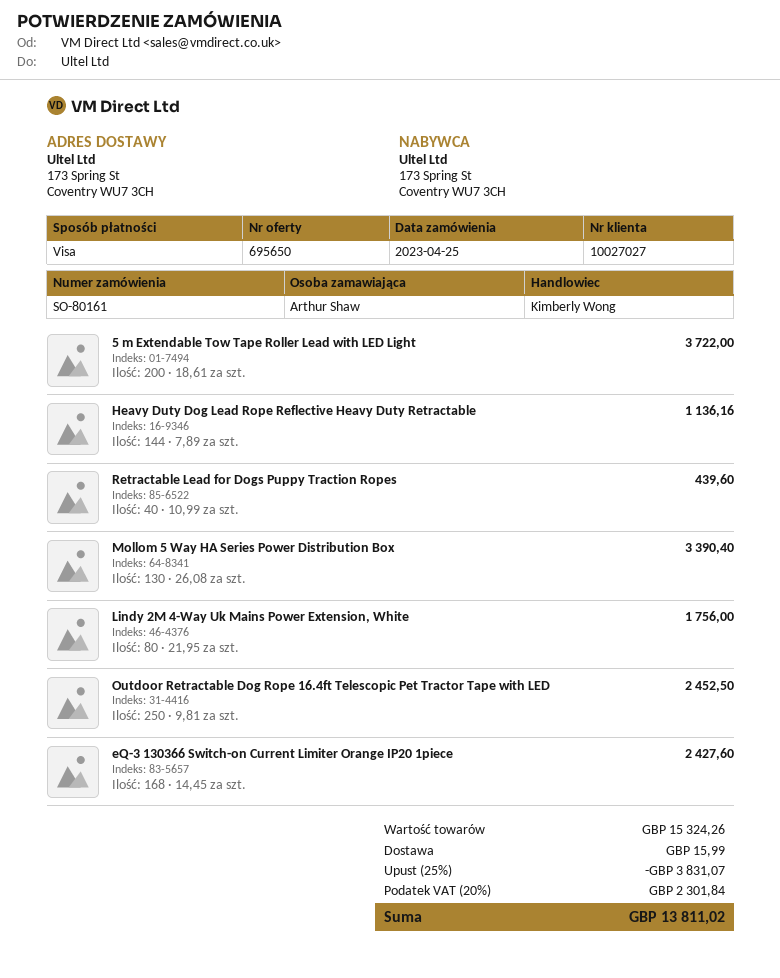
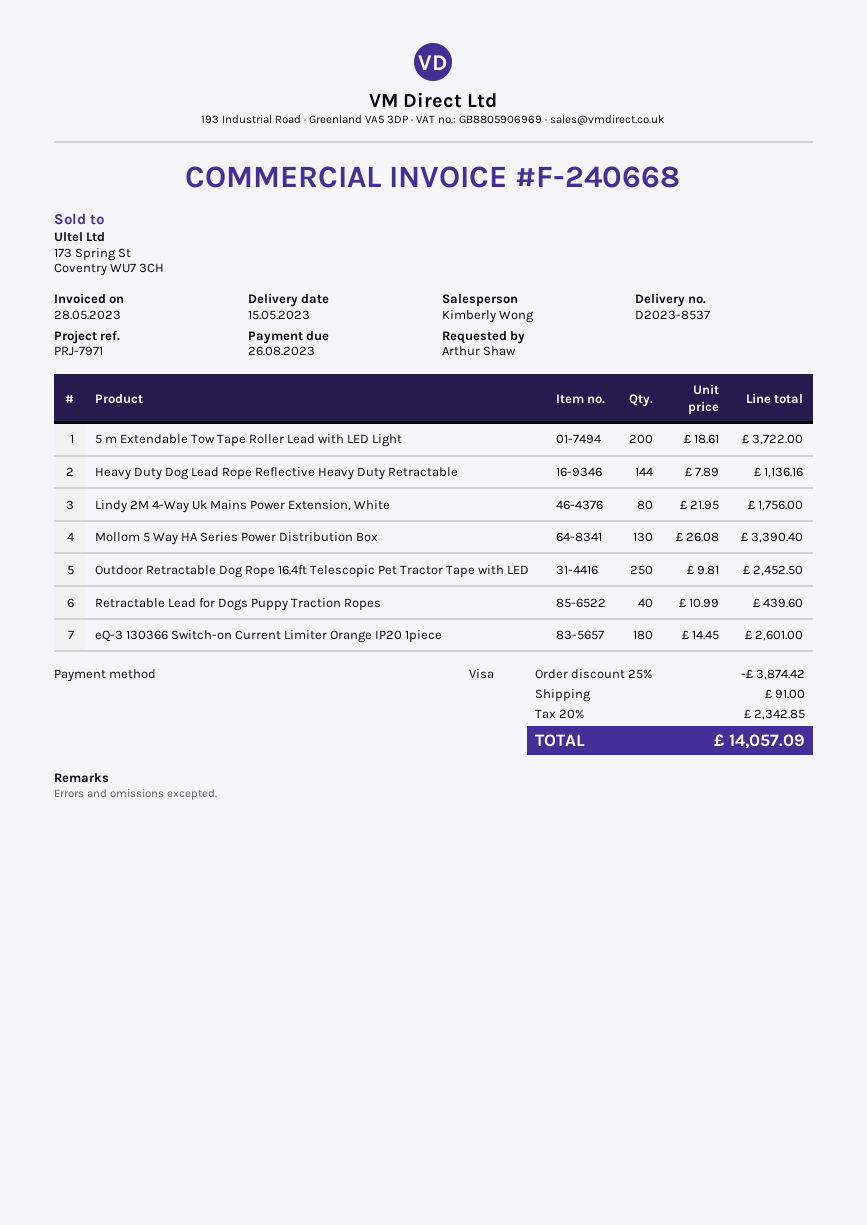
eQ-3 130366 Switch-on Current Limiter Orange IP20 1piece: 168 x 14.45 = 2427.60 -> 180 x 14.45 = 2601.00
discount: 25% = 3831.07 -> 25% = 3874.42
shipping: 15.99 -> 91.00
tax: 20% = 2301.84 -> 20% = 2342.85
total: 13811.02 -> 14057.09

